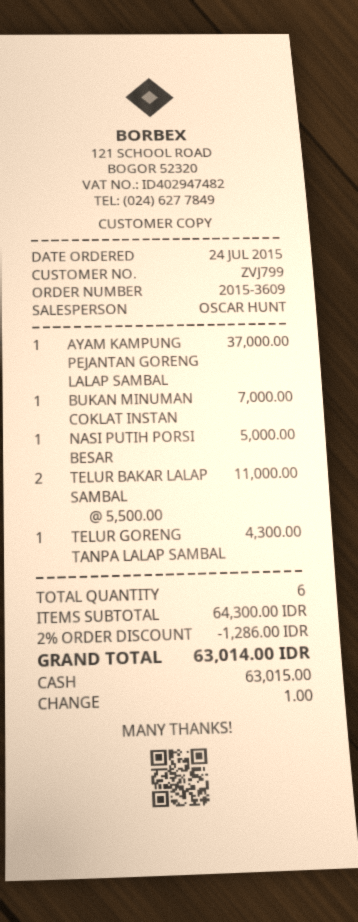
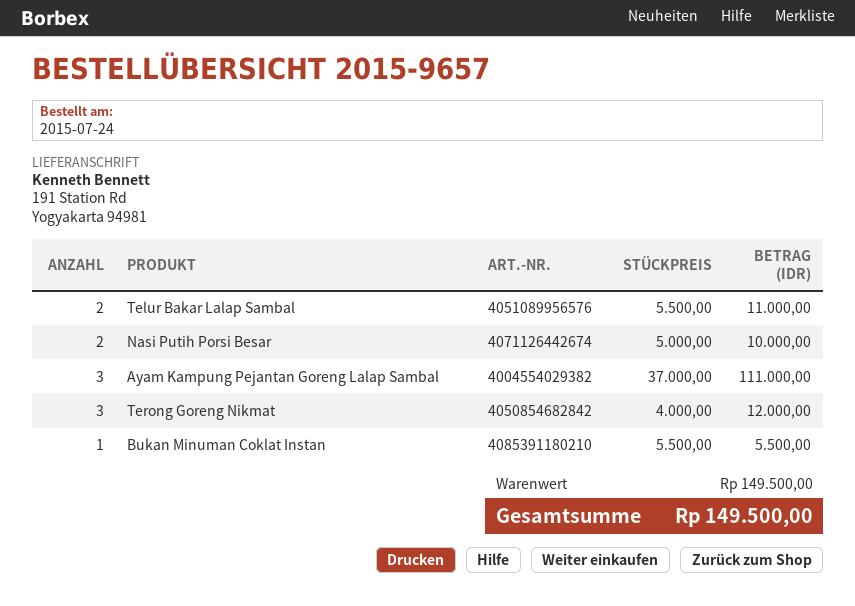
order number: 2015-3609 -> 2015-9657
AYAM KAMPUNG PEJANTAN GORENG LALAP SAMBAL: 1 x 37000.00 = 37000.00 -> 3 x 37000.00 = 111000.00
BUKAN MINUMAN COKLAT INSTAN: 1 x 7000.00 = 7000.00 -> 1 x 5500.00 = 5500.00
NASI PUTIH PORSI BESAR: 1 x 5000.00 = 5000.00 -> 2 x 5000.00 = 10000.00
TELUR GORENG TANPA LALAP SAMBAL: 1 x 4300.00 = 4300.00 -> none
Terong Goreng Nikmat: none -> 3 x 4000.00 = 12000.00
subtotal: 64300.00 -> 149500.00
discount: 2% = 1286.00 -> none
total: 63014.00 -> 149500.00

